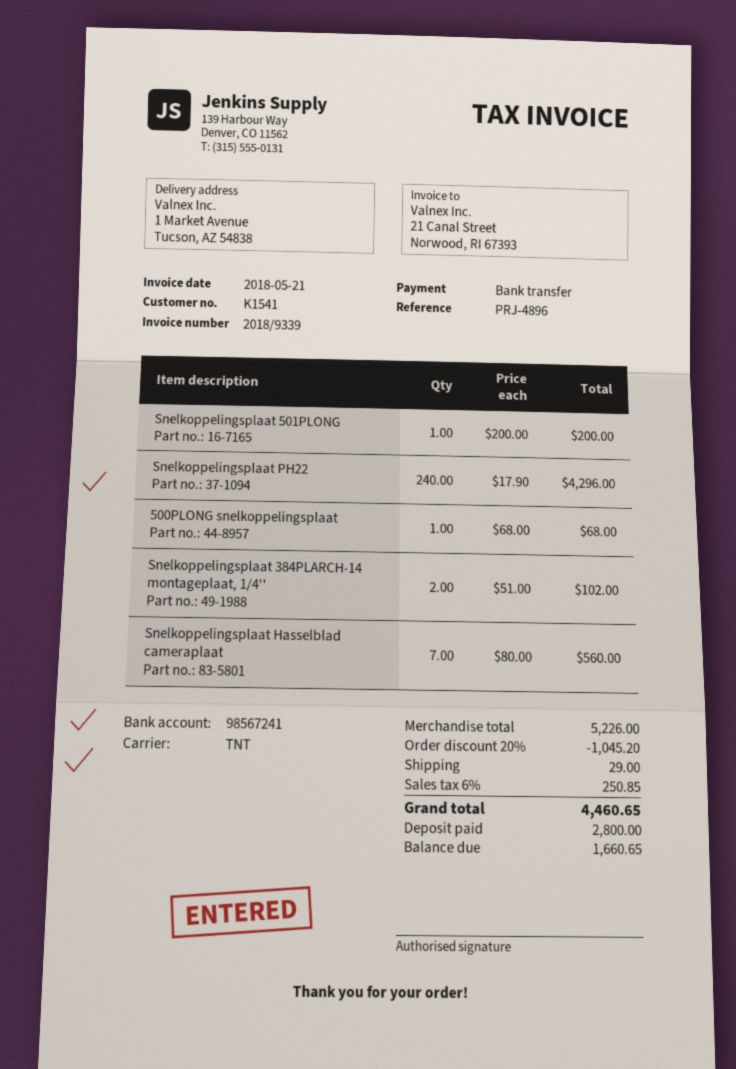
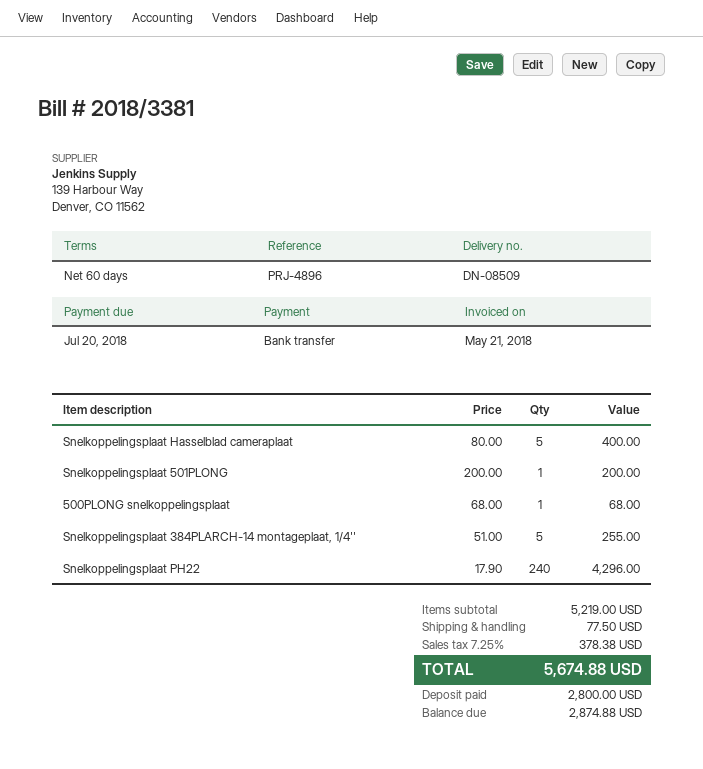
invoice number: 2018/9339 -> 2018/3381
Snelkoppelingsplaat 384PLARCH-14 montageplaat, 1/4'': 2 x 51.00 = 102.00 -> 5 x 51.00 = 255.00
Snelkoppelingsplaat Hasselblad cameraplaat: 7 x 80.00 = 560.00 -> 5 x 80.00 = 400.00
subtotal: 5226.00 -> 5219.00
discount: 20% = 1045.20 -> none
shipping: 29.00 -> 77.50
tax: 6% = 250.85 -> 7.25% = 378.38
total: 4460.65 -> 5674.88
balance: 1660.65 -> 2874.88

